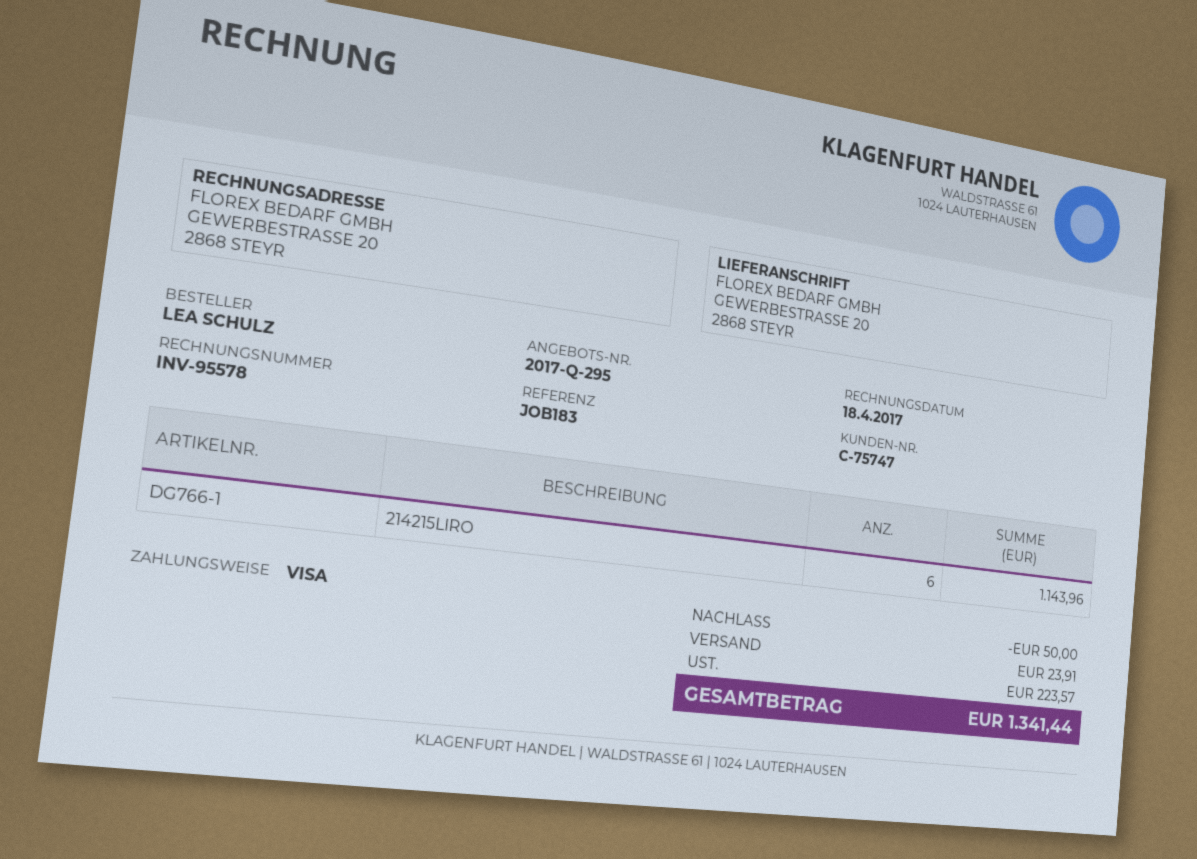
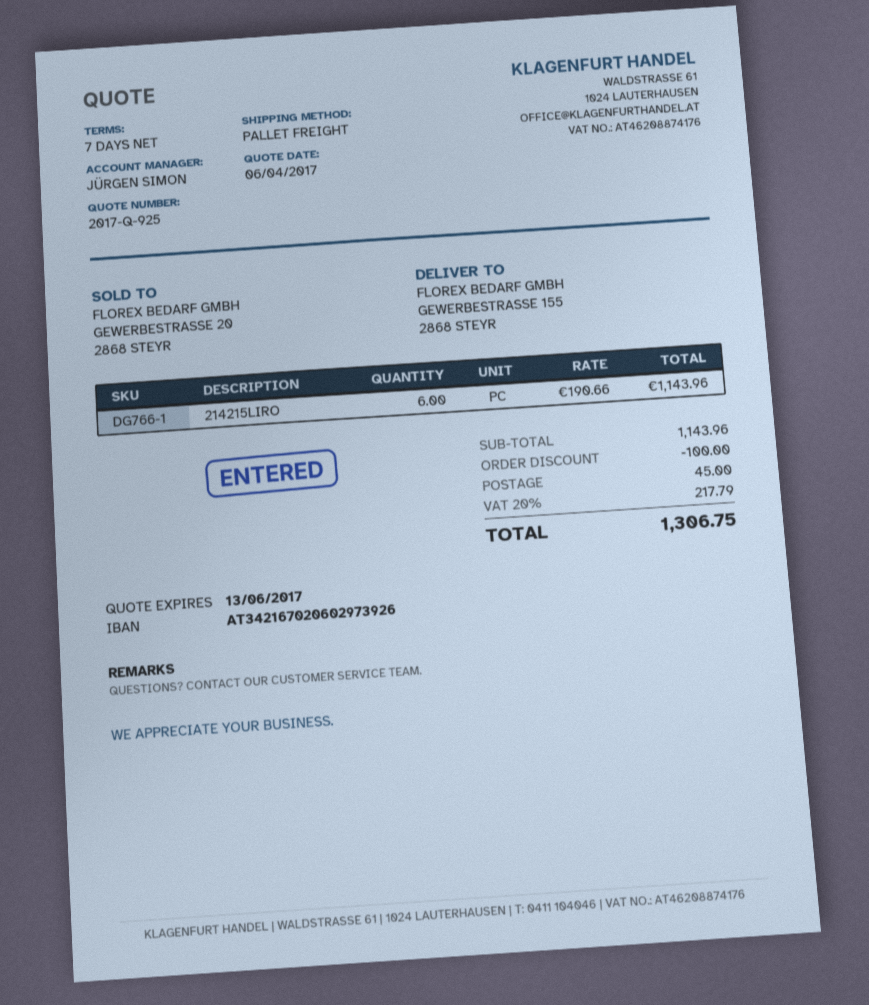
quote number: 2017-Q-295 -> 2017-Q-925
ship to: GEWERBESTRASSE 20, 2868 STEYR -> GEWERBESTRASSE 155, 2868 STEYR
discount: 50.00 -> 100.00
shipping: 23.91 -> 45.00
tax: 223.57 -> 217.79
total: 1341.44 -> 1306.75

